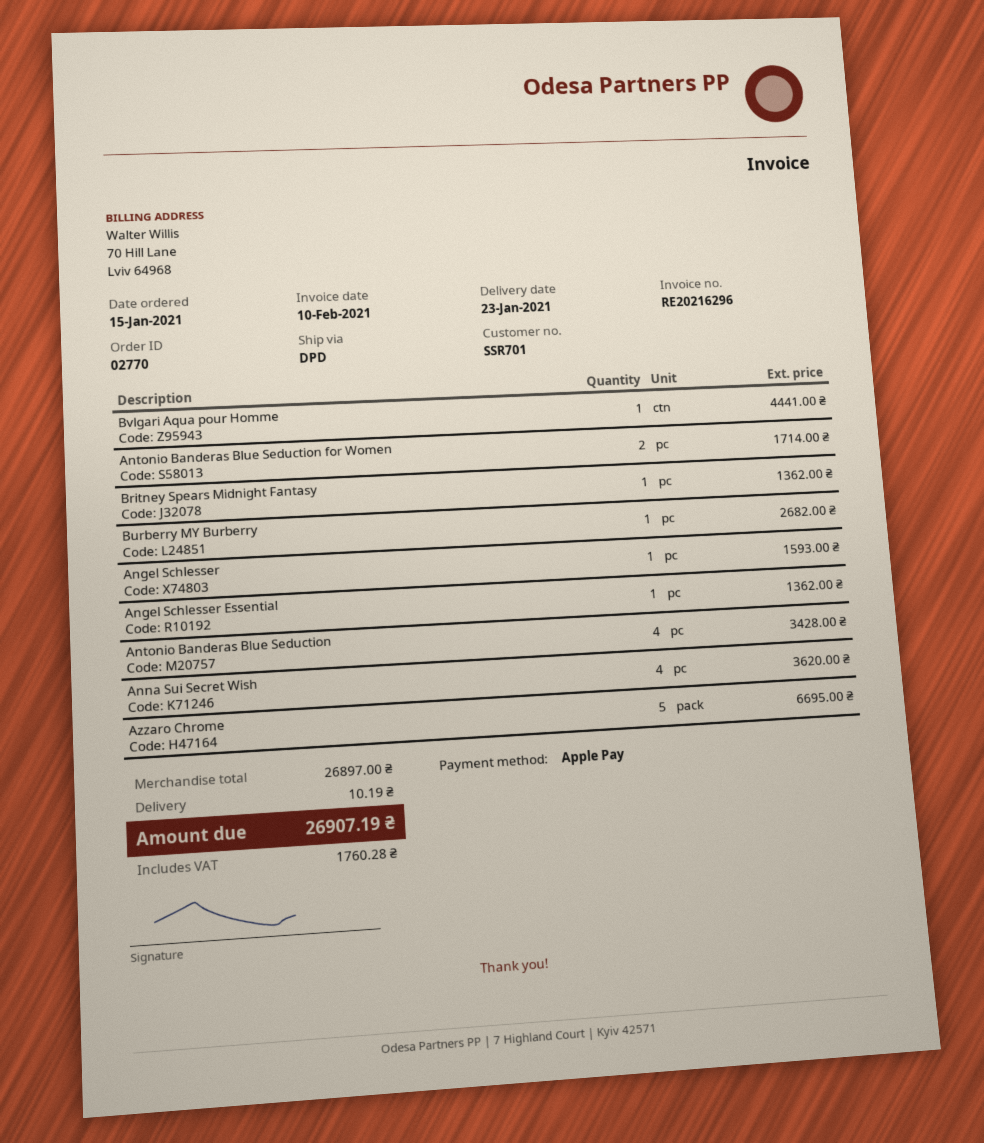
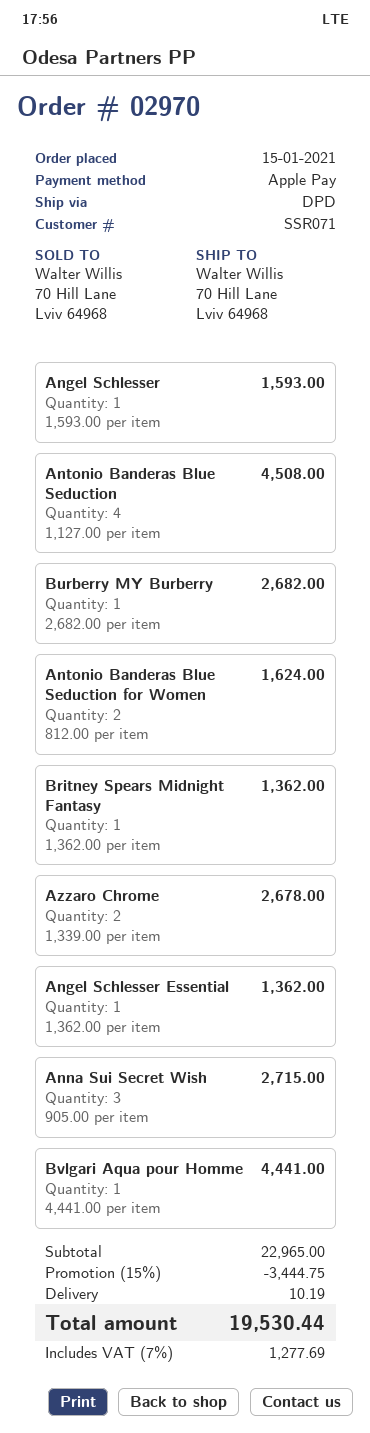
order number: 02770 -> 02970
customer number: SSR701 -> SSR071
Antonio Banderas Blue Seduction for Women: 2 for 1714.00 -> 2 for 1624.00
Antonio Banderas Blue Seduction: 4 for 3428.00 -> 4 for 4508.00
Anna Sui Secret Wish: 4 for 3620.00 -> 3 for 2715.00
Azzaro Chrome: 5 for 6695.00 -> 2 for 2678.00
subtotal: 26897.00 -> 22965.00
discount: none -> 15% = 3444.75
tax: 1760.28 -> 1277.69
total: 26907.19 -> 19530.44

